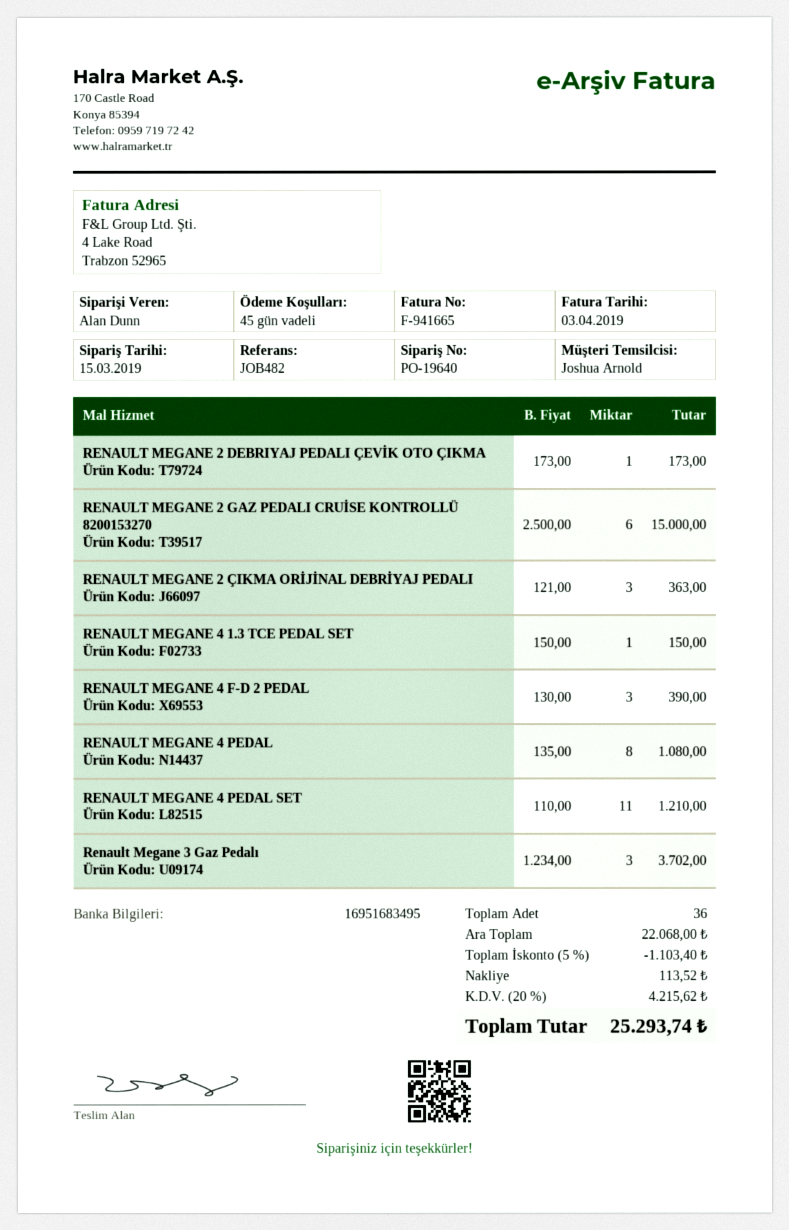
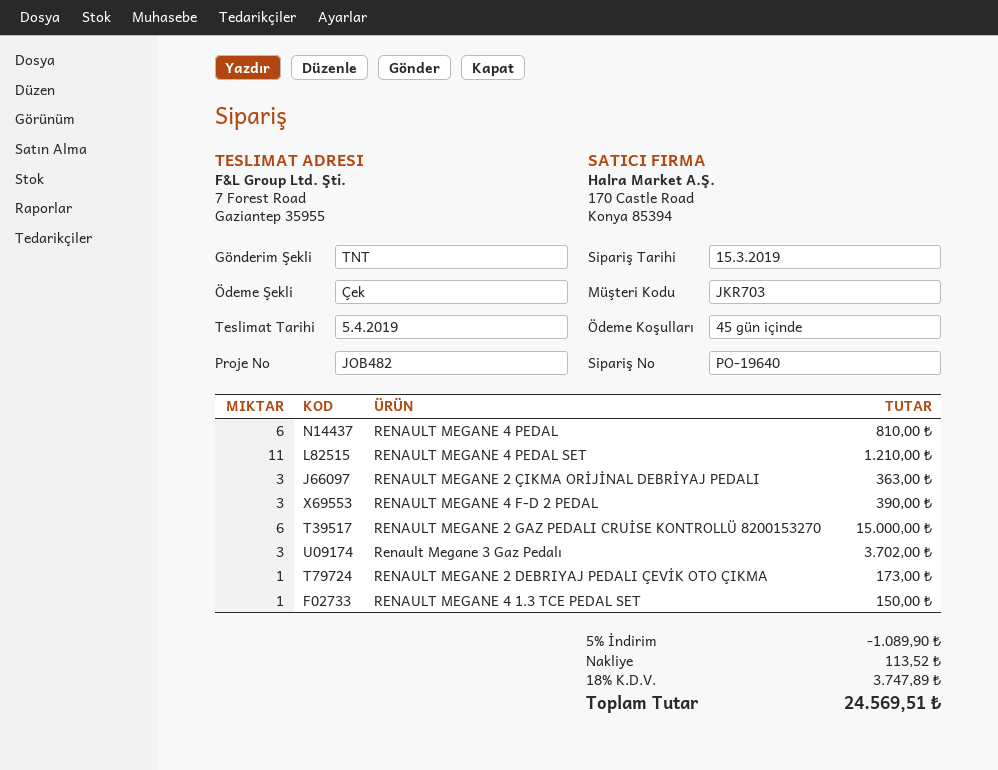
RENAULT MEGANE 4 PEDAL: 8 for 1080.00 -> 6 for 810.00
discount: 5% = 1103.40 -> 5% = 1089.90
tax: 20% = 4215.62 -> 18% = 3747.89
total: 25293.74 -> 24569.51

